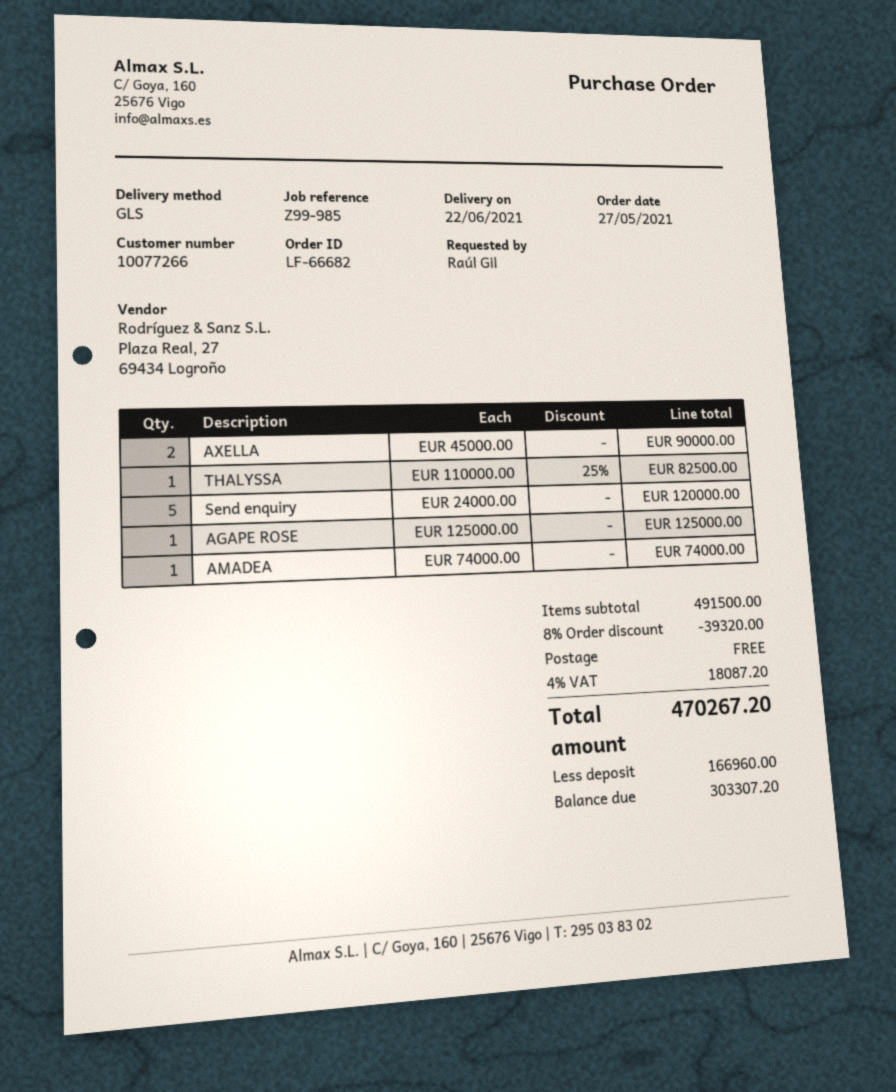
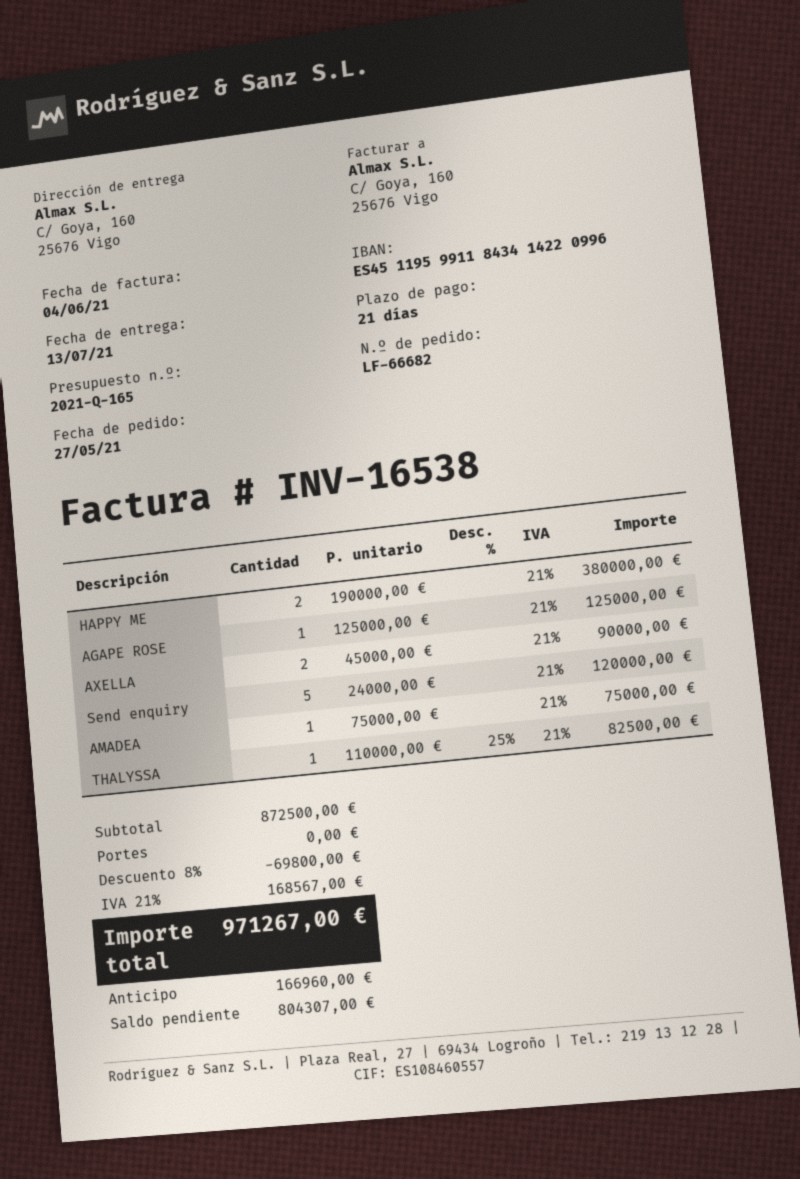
delivery date: 2021-06-22 -> 2021-07-13
AMADEA: 1 x 74000.00 = 74000.00 -> 1 x 75000.00 = 75000.00
HAPPY ME: none -> 2 x 190000.00 = 380000.00
subtotal: 491500.00 -> 872500.00
discount: 8% = 39320.00 -> 8% = 69800.00
tax: 4% = 18087.20 -> 21% = 168567.00
total: 470267.20 -> 971267.00
balance: 303307.20 -> 804307.00

